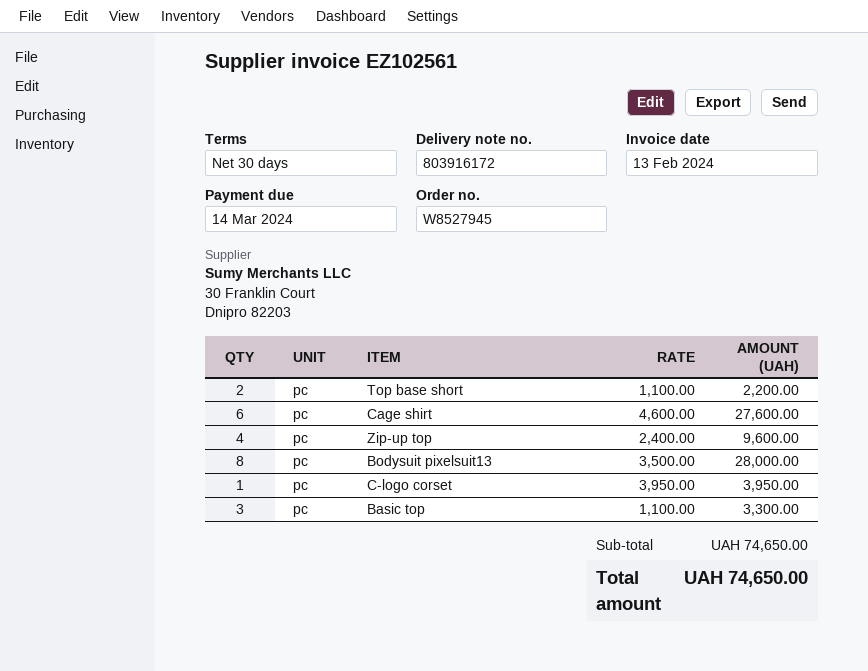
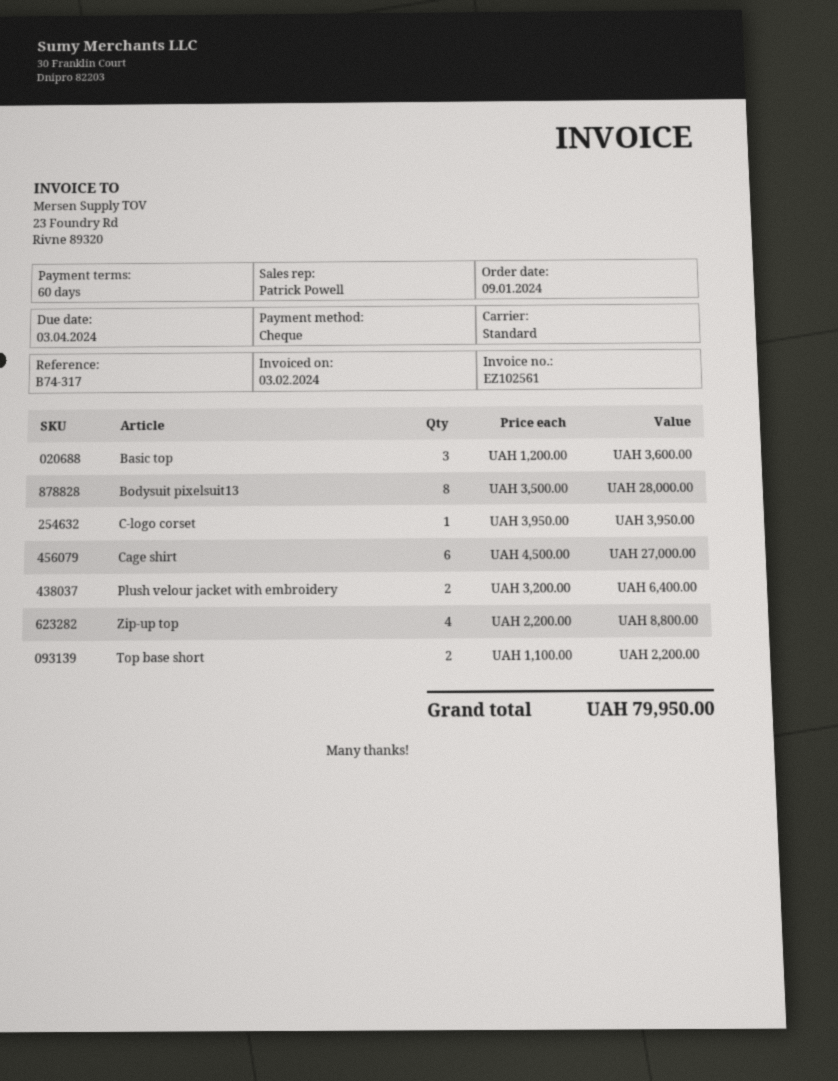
invoice date: 2024-02-13 -> 2024-02-03
payment terms: 30 days -> 60 days
due date: 2024-03-14 -> 2024-04-03
Cage shirt: 6 x 4600.00 = 27600.00 -> 6 x 4500.00 = 27000.00
Zip-up top: 4 x 2400.00 = 9600.00 -> 4 x 2200.00 = 8800.00
Basic top: 3 x 1100.00 = 3300.00 -> 3 x 1200.00 = 3600.00
Plush velour jacket with embroidery: none -> 2 x 3200.00 = 6400.00
total: 74650.00 -> 79950.00

